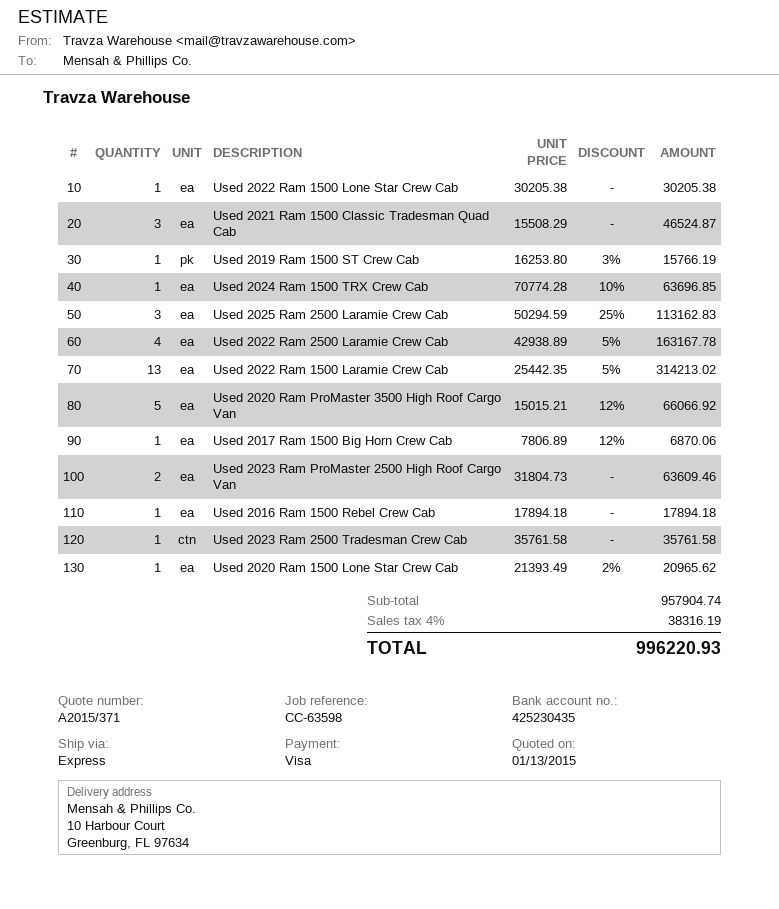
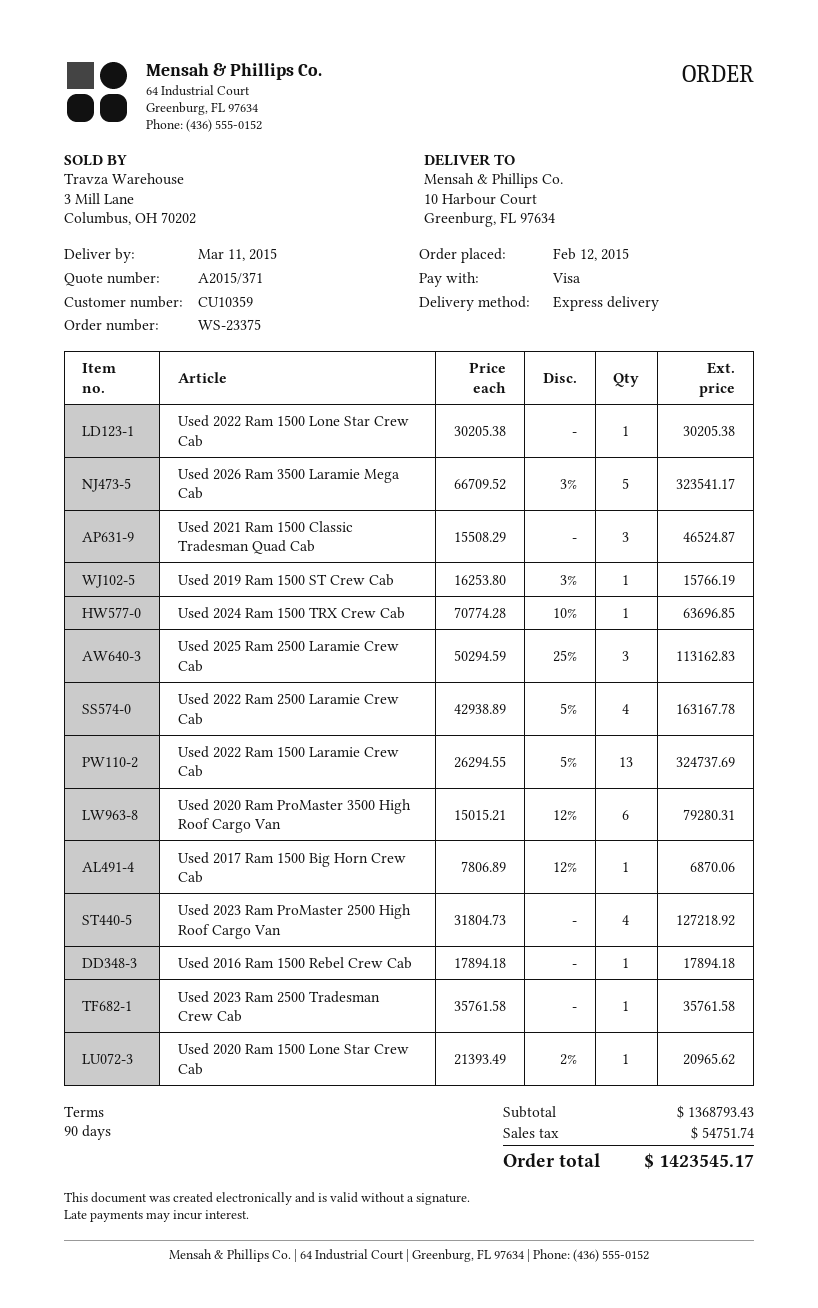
Used 2022 Ram 1500 Laramie Crew Cab: 13 x 25442.35 - 5% = 314213.02 -> 13 x 26294.55 - 5% = 324737.69
Used 2020 Ram ProMaster 3500 High Roof Cargo Van: 5 x 15015.21 - 12% = 66066.92 -> 6 x 15015.21 - 12% = 79280.31
Used 2023 Ram ProMaster 2500 High Roof Cargo Van: 2 x 31804.73 = 63609.46 -> 4 x 31804.73 = 127218.92
Used 2026 Ram 3500 Laramie Mega Cab: none -> 5 x 66709.52 - 3% = 323541.17
subtotal: 957904.74 -> 1368793.43
tax: 38316.19 -> 54751.74
total: 996220.93 -> 1423545.17

